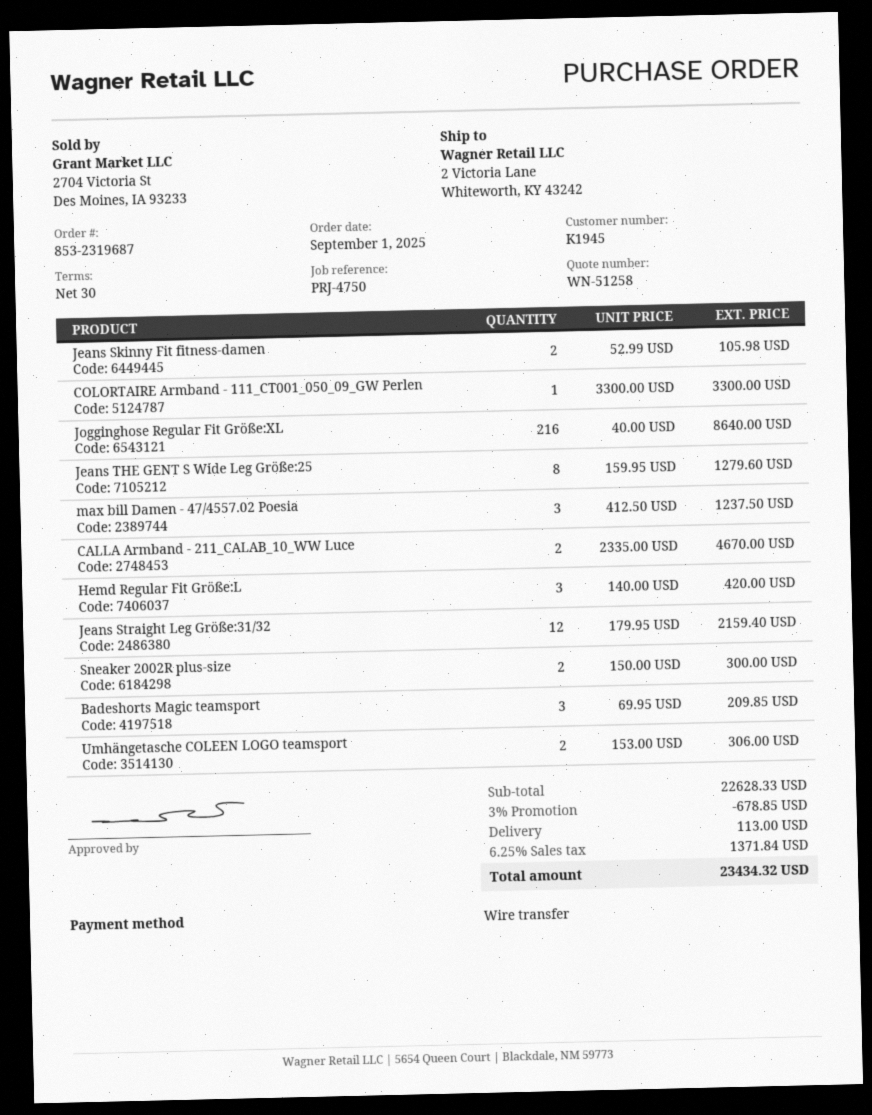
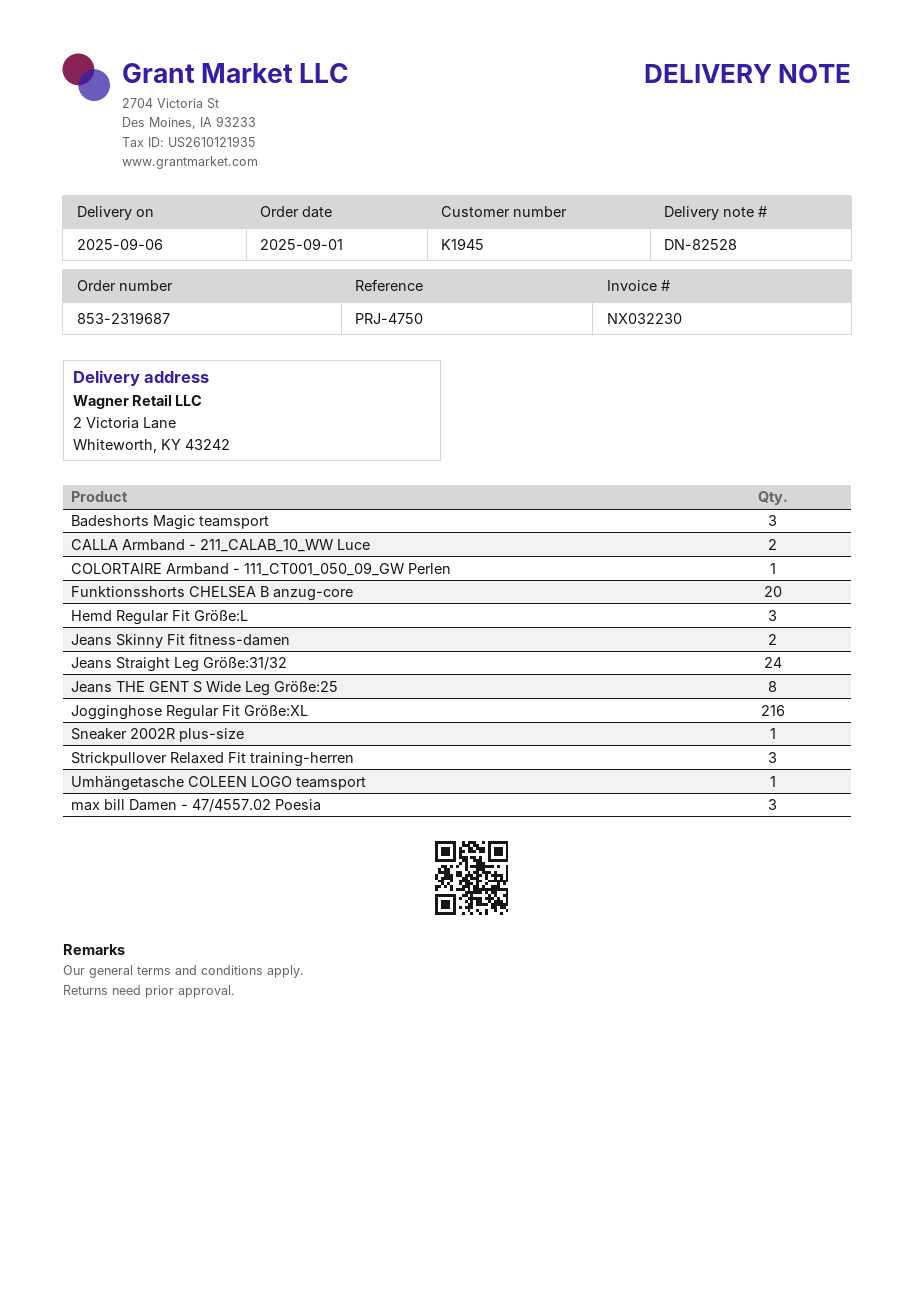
Jeans Straight Leg Größe:31/32: 12 -> 24
Sneaker 2002R plus-size: 2 -> 1
Umhängetasche COLEEN LOGO teamsport: 2 -> 1
Funktionsshorts CHELSEA B anzug-core: none -> 20
Strickpullover Relaxed Fit training-herren: none -> 3

